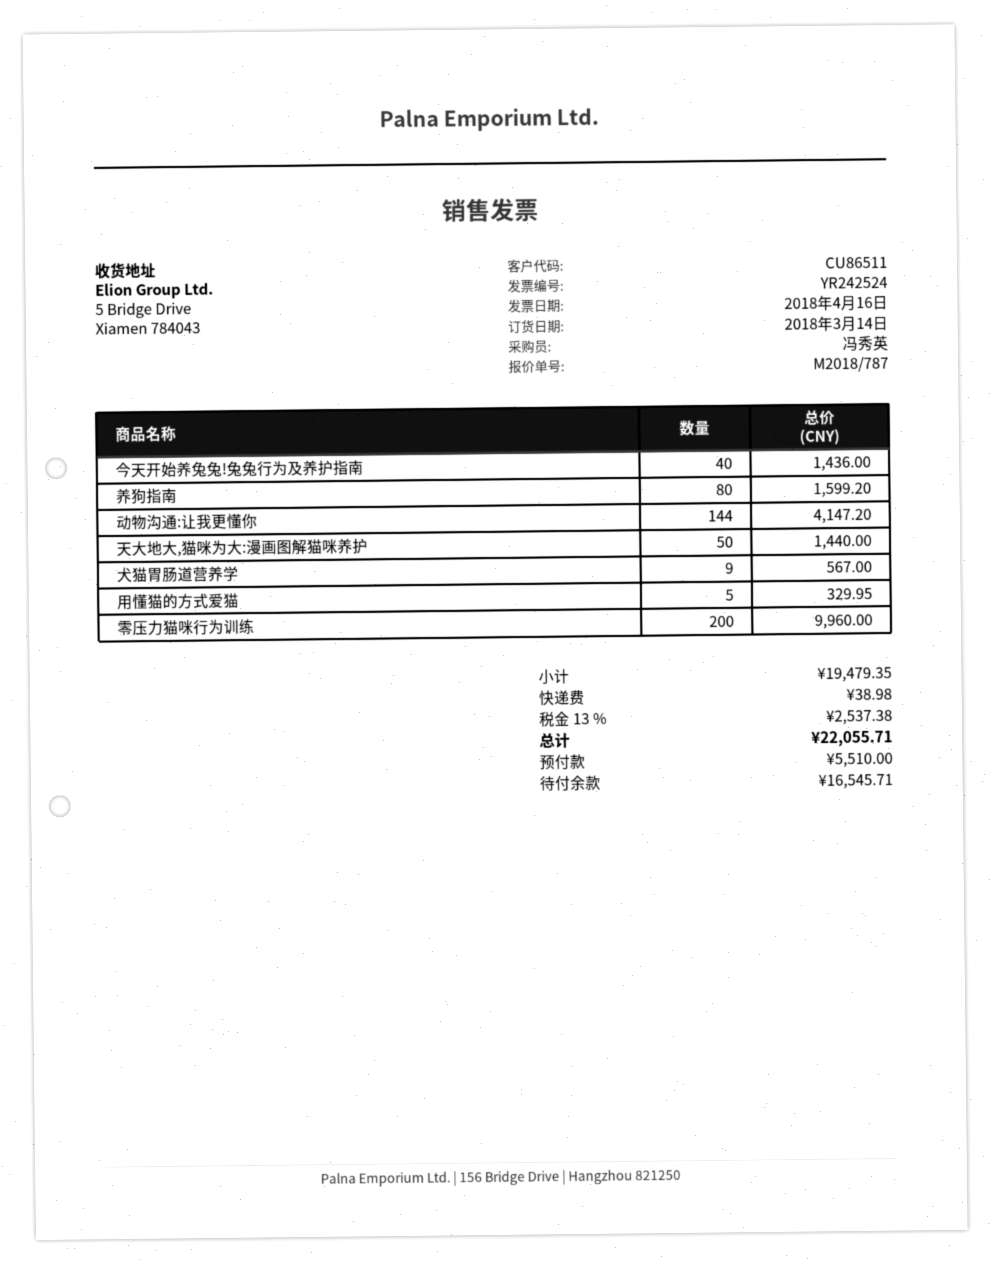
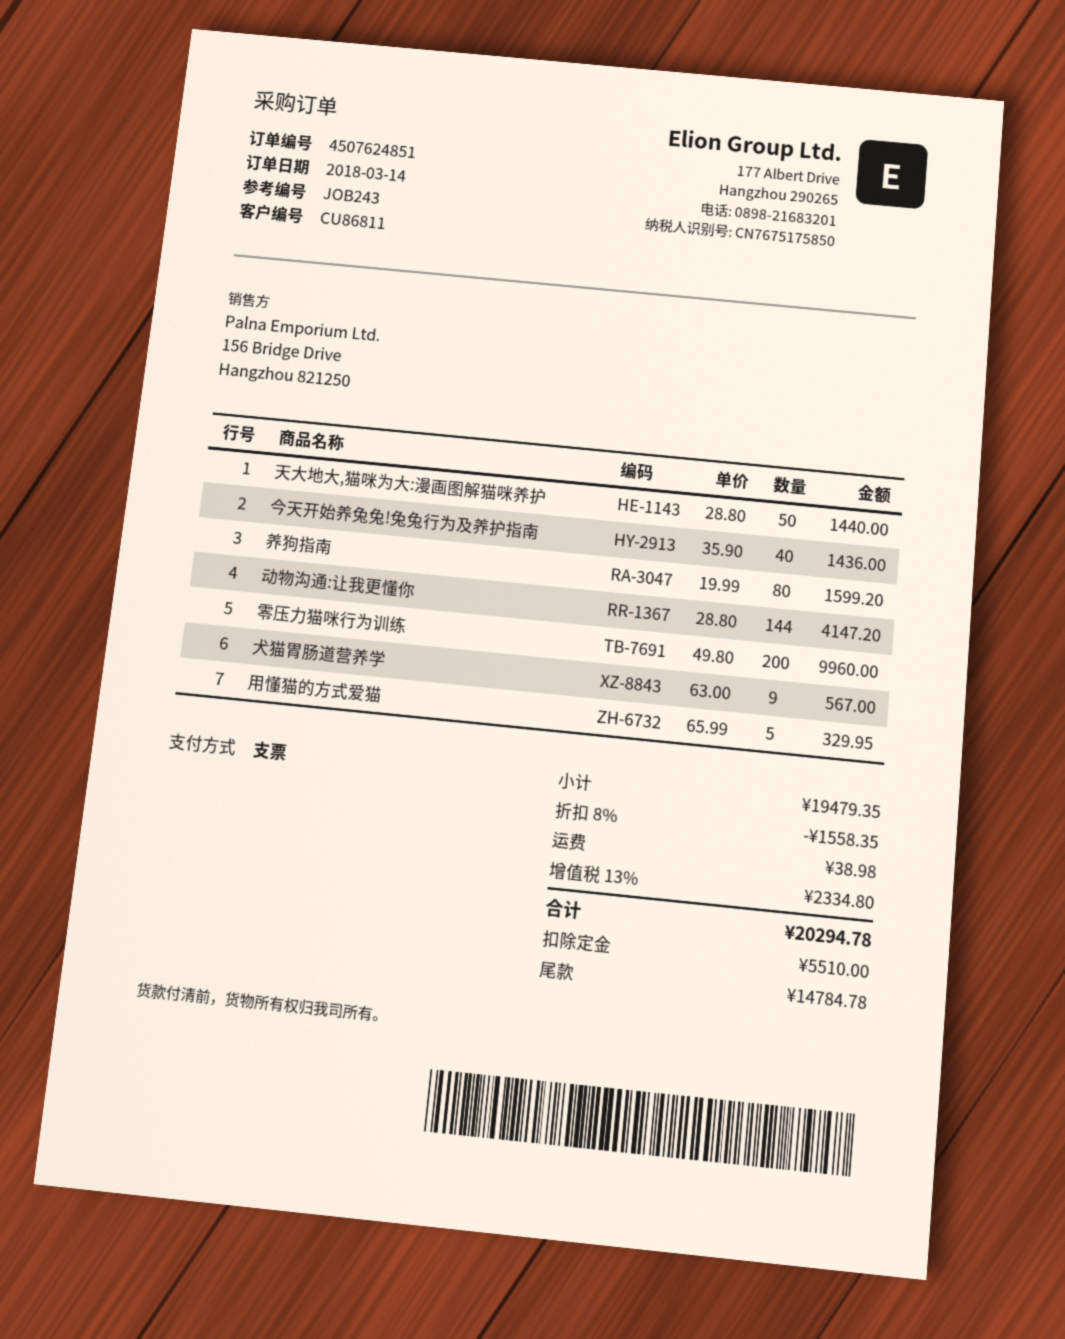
customer number: CU86511 -> CU86811
discount: none -> 8% = 1558.35
tax: 13% = 2537.38 -> 13% = 2334.80
total: 22055.71 -> 20294.78
balance: 16545.71 -> 14784.78

